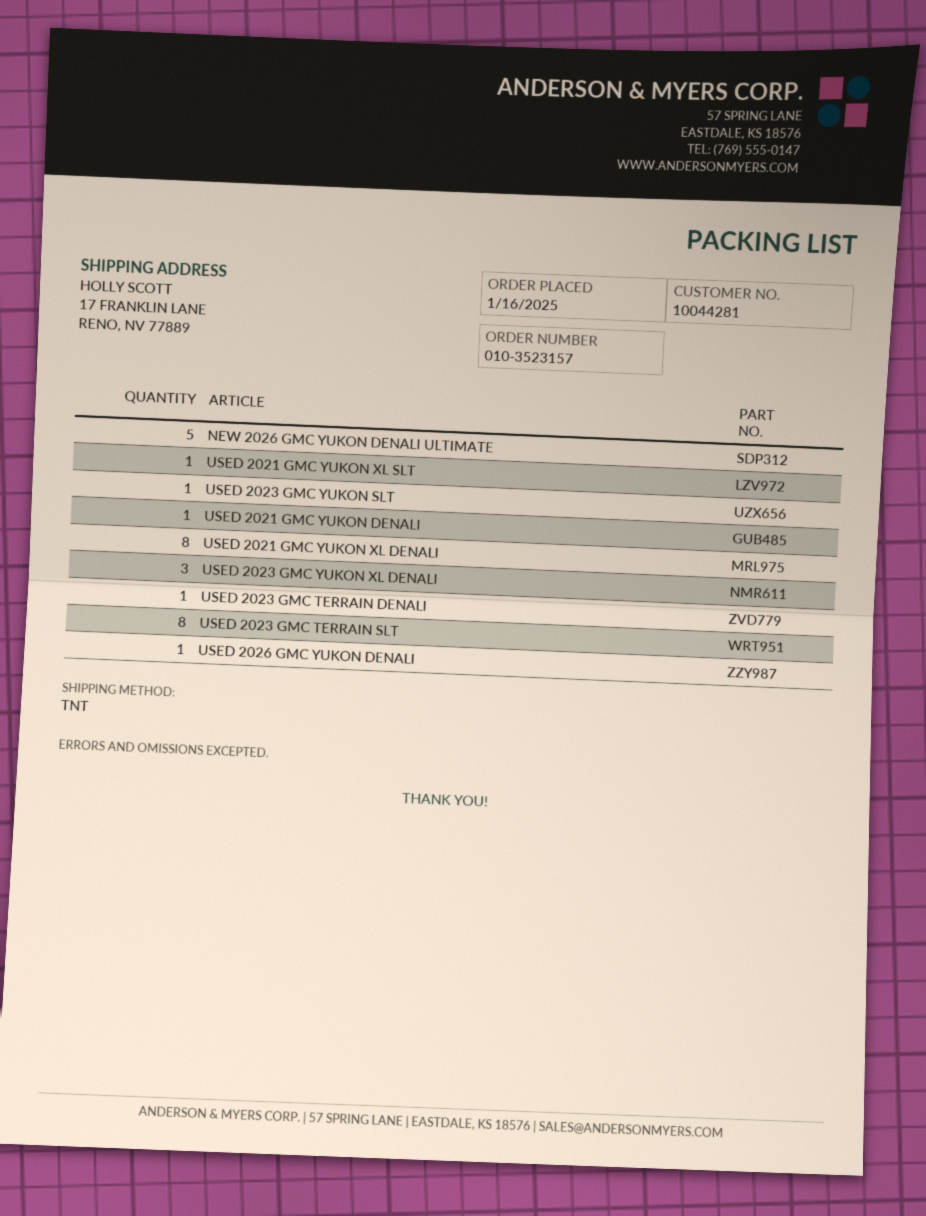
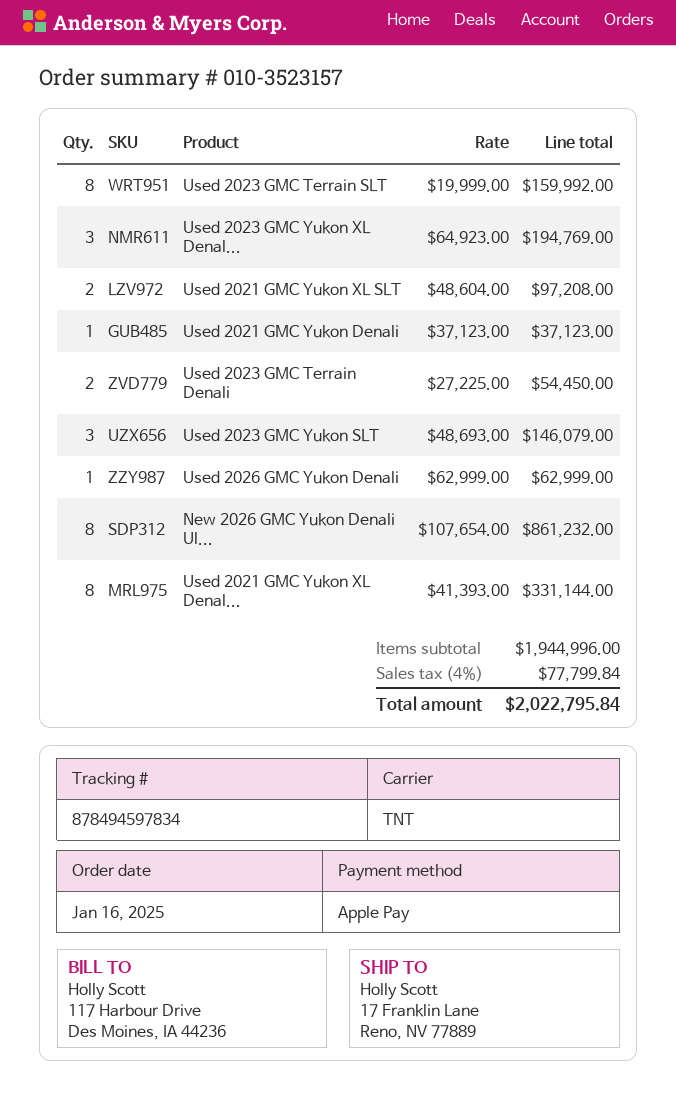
NEW 2026 GMC YUKON DENALI ULTIMATE: 5 -> 8
USED 2021 GMC YUKON XL SLT: 1 -> 2
USED 2023 GMC YUKON SLT: 1 -> 3
USED 2023 GMC TERRAIN DENALI: 1 -> 2

